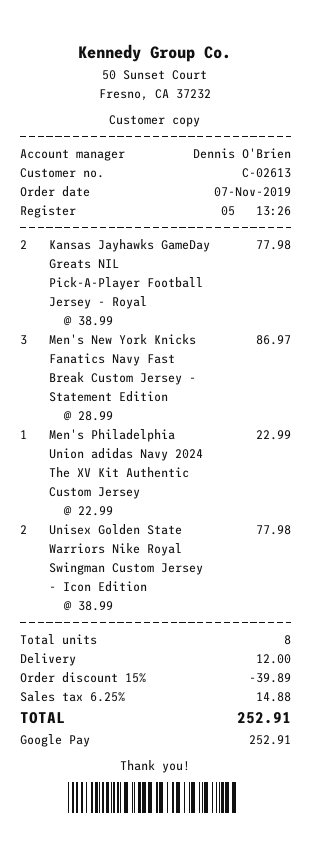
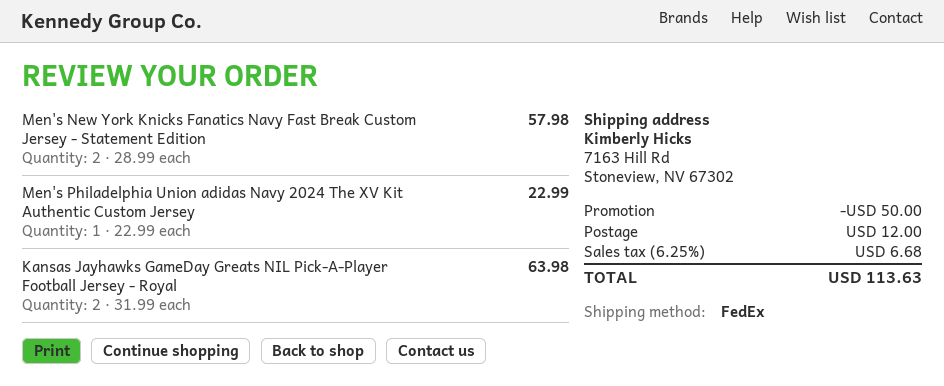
Kansas Jayhawks GameDay Greats NIL Pick-A-Player Football Jersey - Royal: 2 x 38.99 = 77.98 -> 2 x 31.99 = 63.98
Men's New York Knicks Fanatics Navy Fast Break Custom Jersey - Statement Edition: 3 x 28.99 = 86.97 -> 2 x 28.99 = 57.98
Unisex Golden State Warriors Nike Royal Swingman Custom Jersey - Icon Edition: 2 x 38.99 = 77.98 -> none
discount: 39.89 -> 50.00
tax: 6.25% = 14.88 -> 6.25% = 6.68
total: 252.91 -> 113.63

